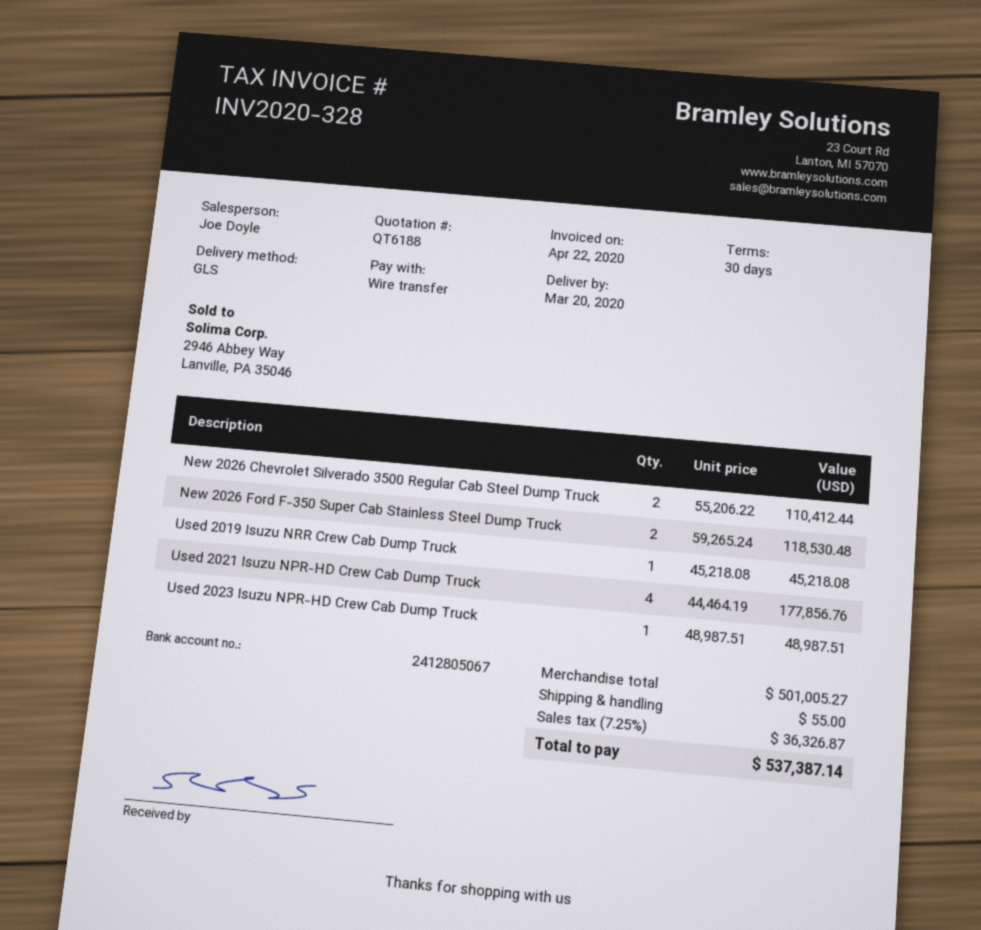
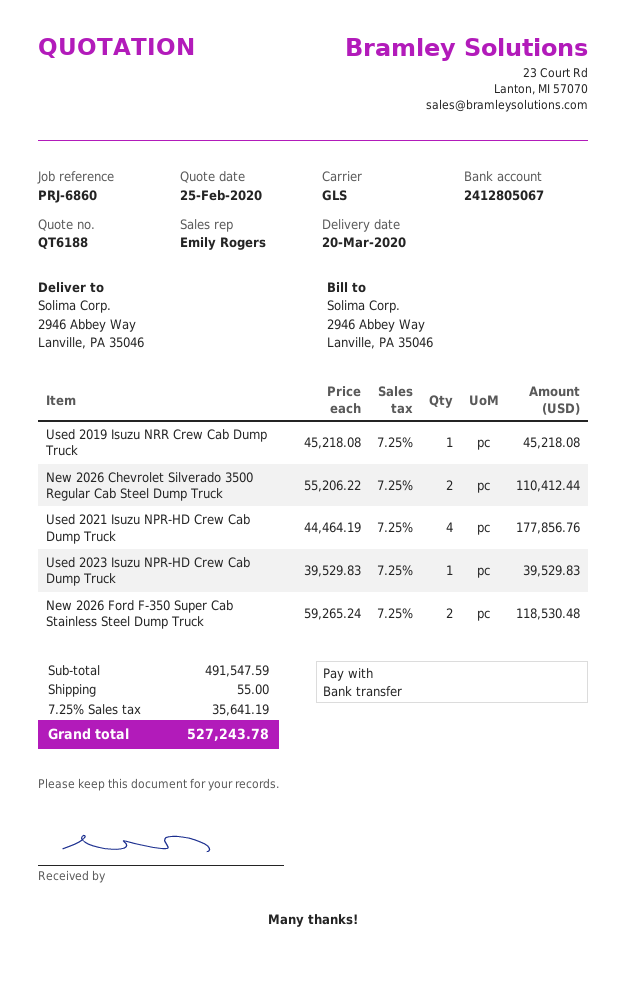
sales rep: Joe Doyle -> Emily Rogers
Used 2023 Isuzu NPR-HD Crew Cab Dump Truck: 1 x 48987.51 = 48987.51 -> 1 x 39529.83 = 39529.83
subtotal: 501005.27 -> 491547.59
tax: 7.25% = 36326.87 -> 7.25% = 35641.19
total: 537387.14 -> 527243.78

